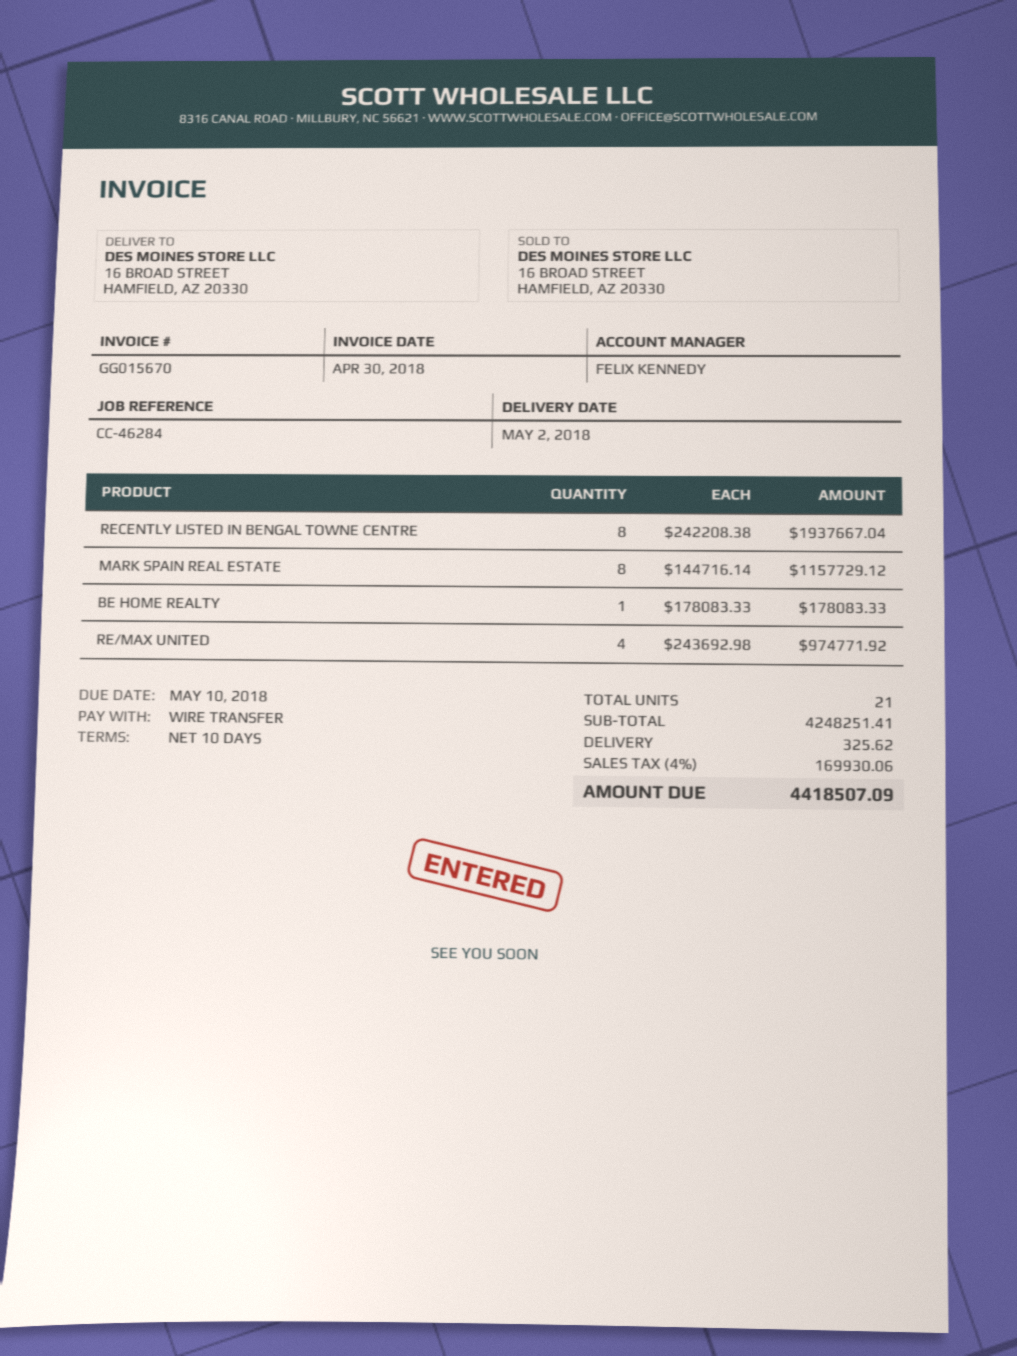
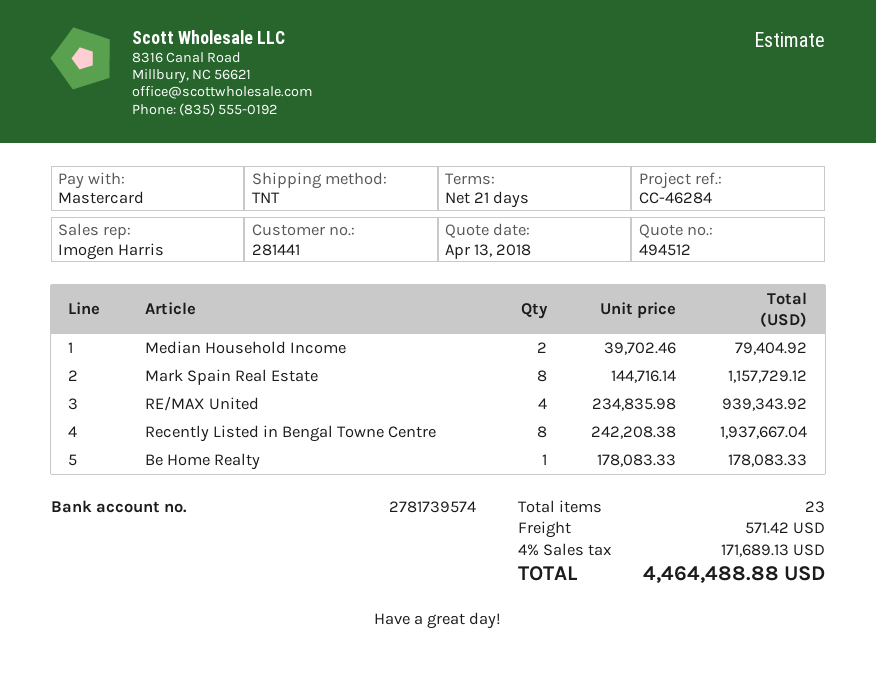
payment terms: 10 days -> 21 days
sales rep: FELIX KENNEDY -> Imogen Harris
payment method: bank transfer -> Mastercard
RE/MAX UNITED: 4 x 243692.98 = 974771.92 -> 4 x 234835.98 = 939343.92
Median Household Income: none -> 2 x 39702.46 = 79404.92
total quantity: 21 -> 23
shipping: 325.62 -> 571.42
tax: 4% = 169930.06 -> 4% = 171689.13
total: 4418507.09 -> 4464488.88

